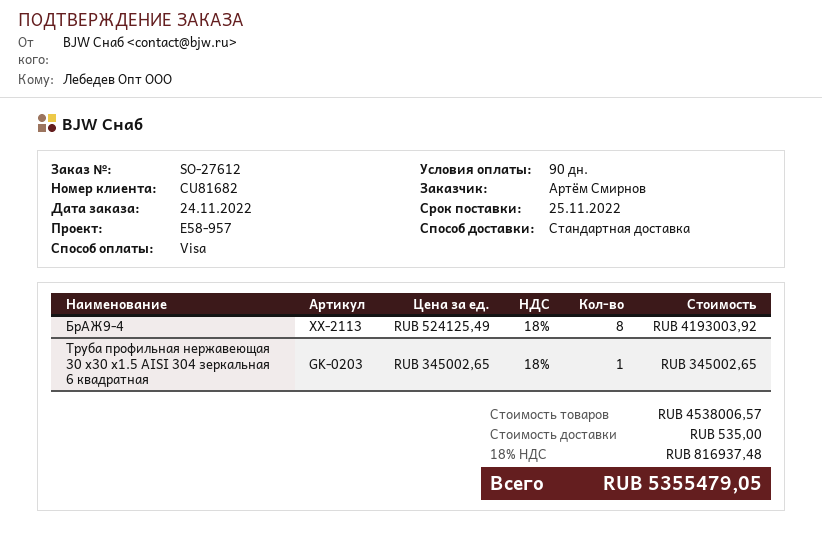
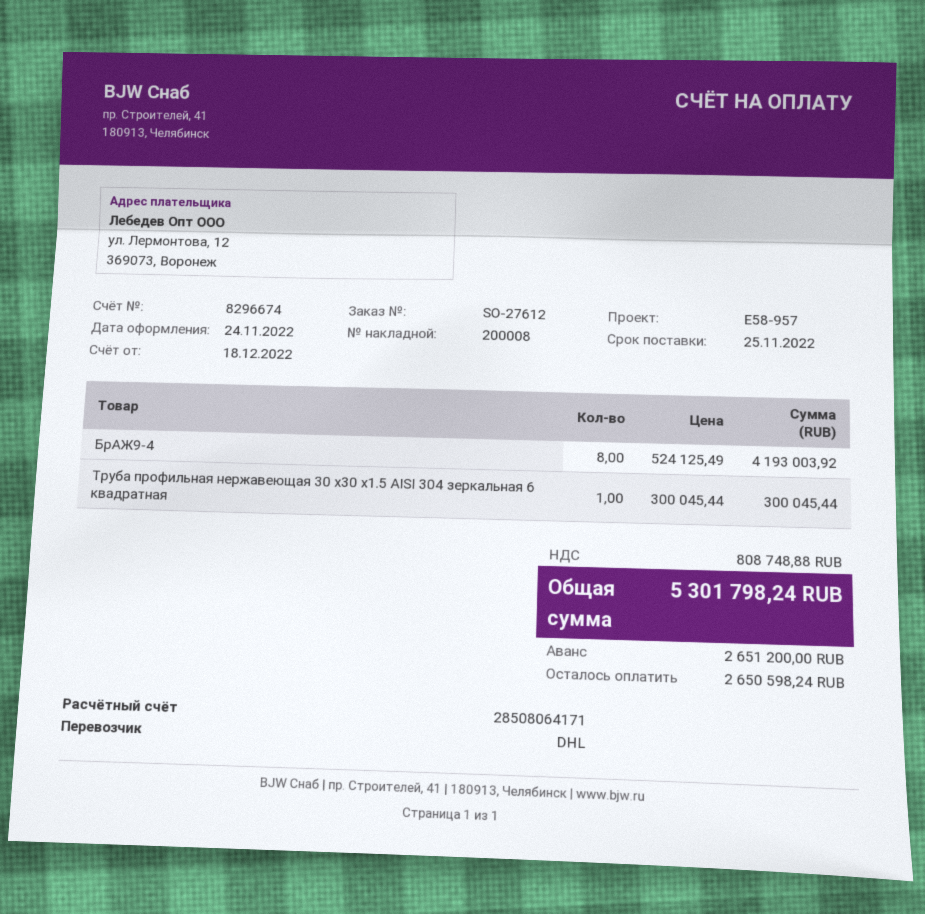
shipping method: standard -> DHL
Труба профильная нержавеющая 30 х30 х1.5 AISI 304 зеркальная 6 квадратная: 1 x 345002.65 = 345002.65 -> 1 x 300045.44 = 300045.44
shipping: 535.00 -> none
tax: 816937.48 -> 808748.88
total: 5355479.05 -> 5301798.24

